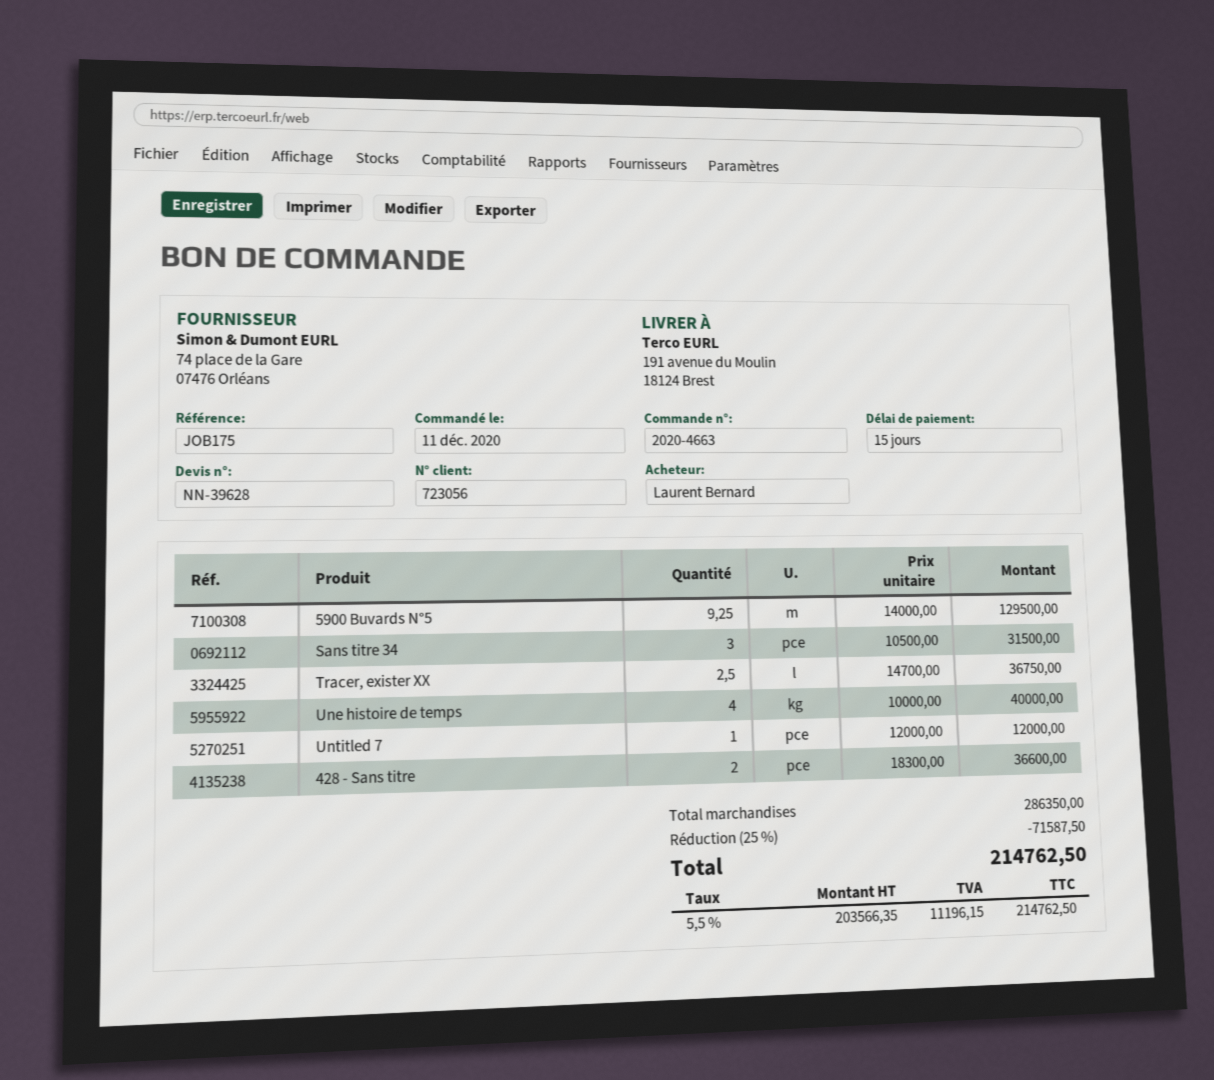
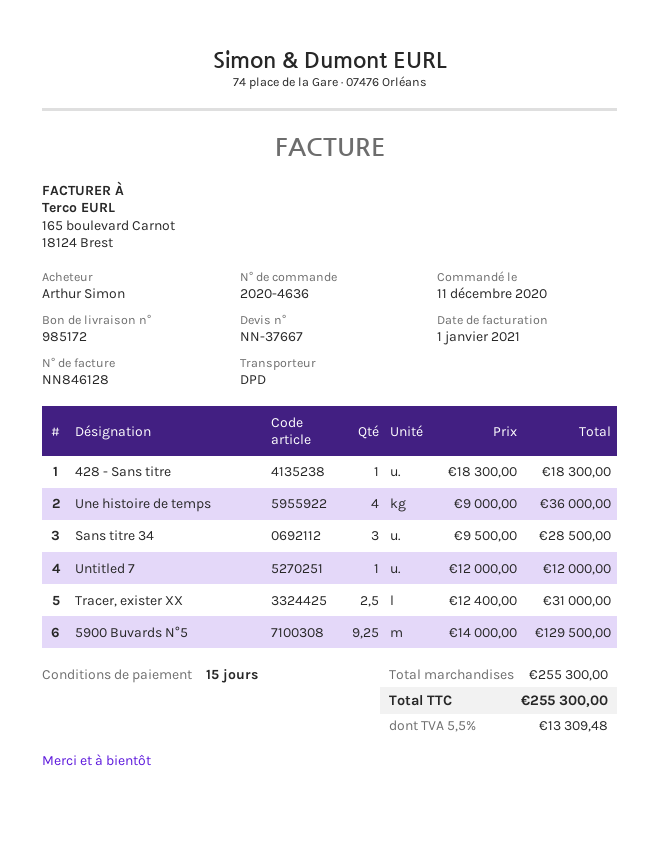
quote number: NN-39628 -> NN-37667
order number: 2020-4663 -> 2020-4636
ordered by: Laurent Bernard -> Arthur Simon
Sans titre 34: 3 x 10500.00 = 31500.00 -> 3 x 9500.00 = 28500.00
Tracer, exister XX: 2.5 x 14700.00 = 36750.00 -> 2.5 x 12400.00 = 31000.00
Une histoire de temps: 4 x 10000.00 = 40000.00 -> 4 x 9000.00 = 36000.00
428 - Sans titre: 2 x 18300.00 = 36600.00 -> 1 x 18300.00 = 18300.00
subtotal: 286350.00 -> 255300.00
discount: 25% = 71587.50 -> none
tax: 5.5% = 11196.15 -> 5.5% = 13309.48
total: 214762.50 -> 255300.00

